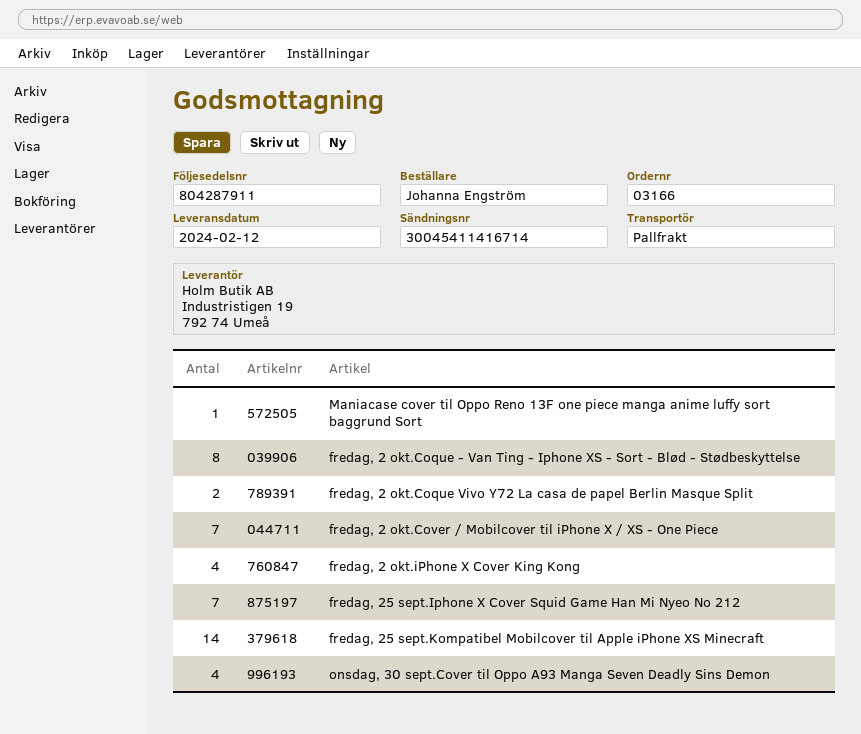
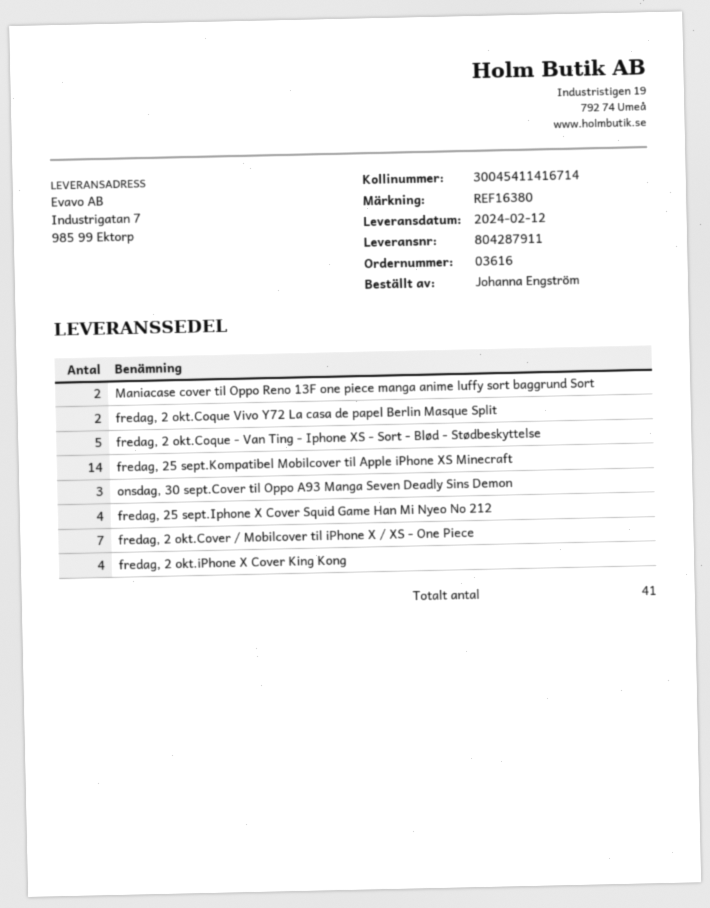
order number: 03166 -> 03616
Maniacase cover til Oppo Reno 13F one piece manga anime luffy sort baggrund Sort: 1 -> 2
fredag, 2 okt.Coque - Van Ting - Iphone XS - Sort - Blød - Stødbeskyttelse: 8 -> 5
fredag, 25 sept.Iphone X Cover Squid Game Han Mi Nyeo No 212: 7 -> 4
onsdag, 30 sept.Cover til Oppo A93 Manga Seven Deadly Sins Demon: 4 -> 3

